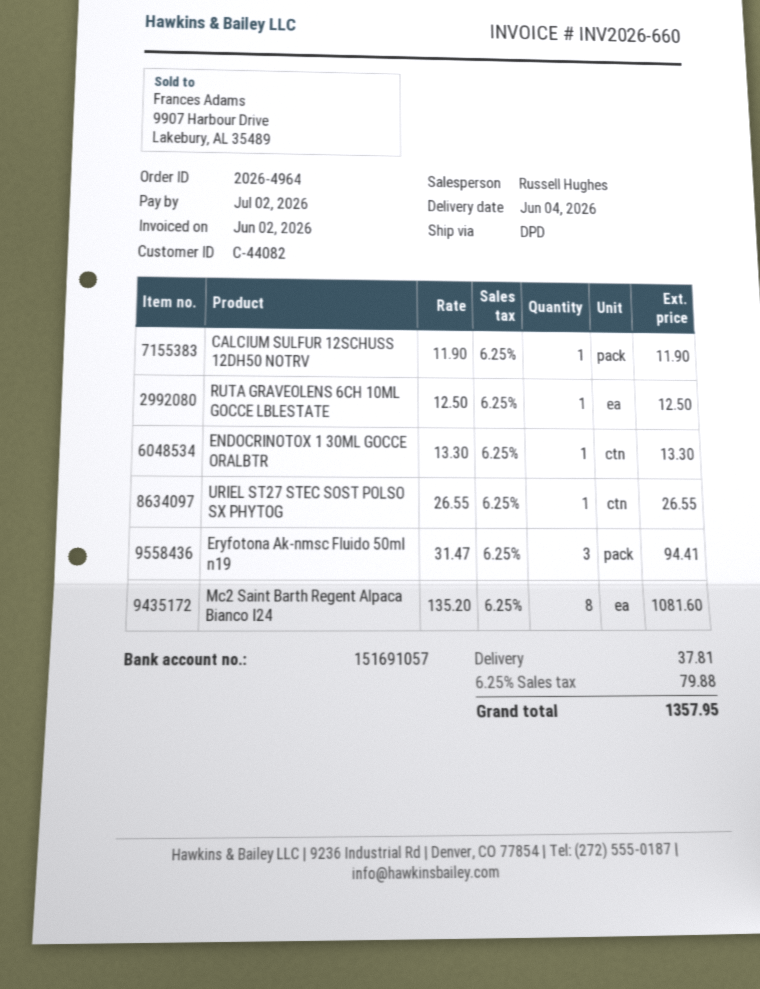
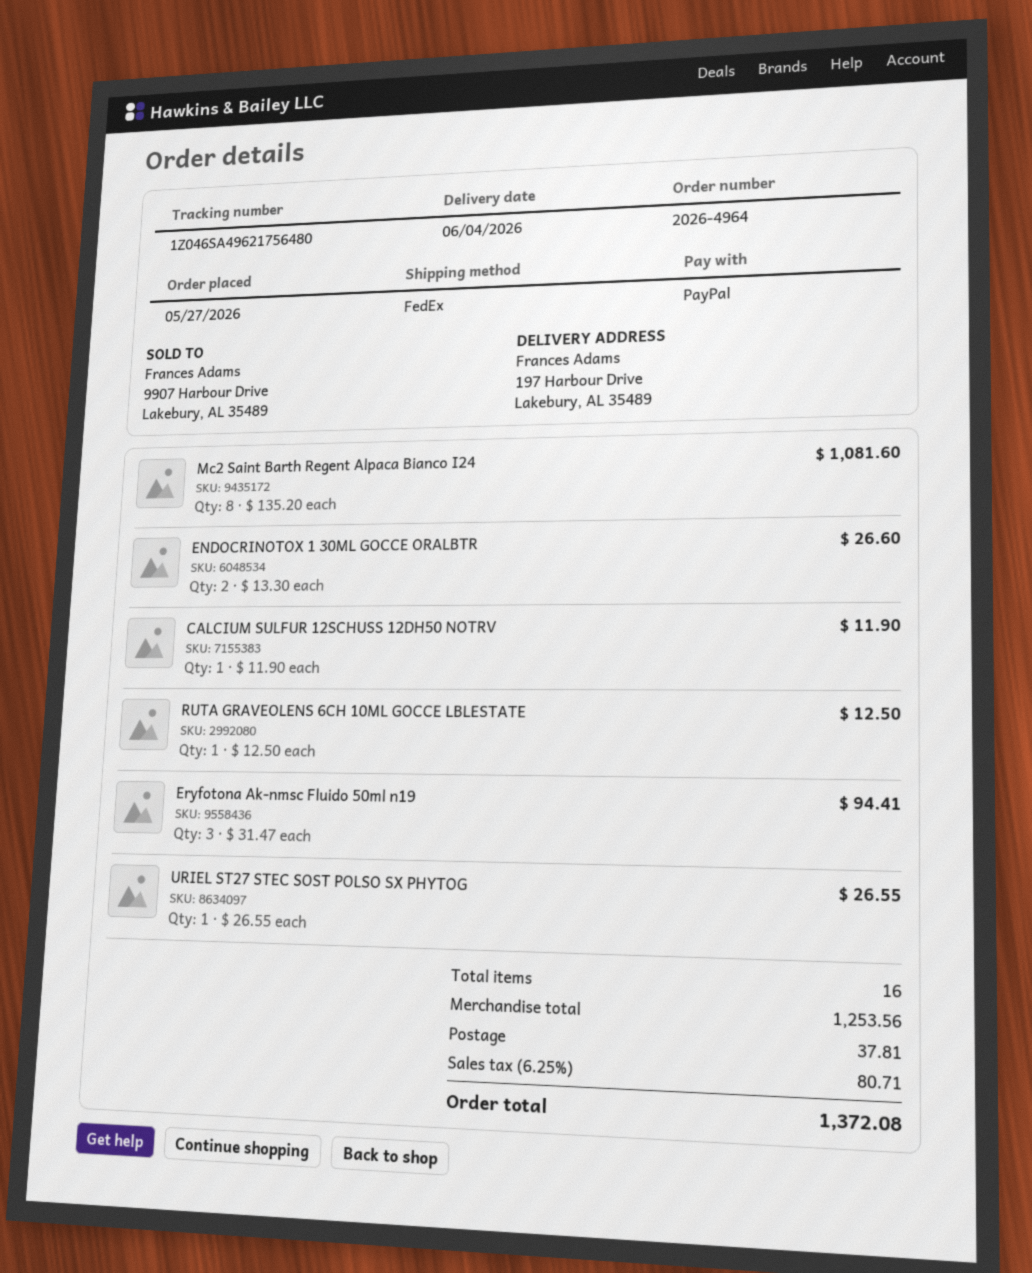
shipping method: DPD -> FedEx
ENDOCRINOTOX 1 30ML GOCCE ORALBTR: 1 x 13.30 = 13.30 -> 2 x 13.30 = 26.60
tax: 6.25% = 79.88 -> 6.25% = 80.71
total: 1357.95 -> 1372.08

